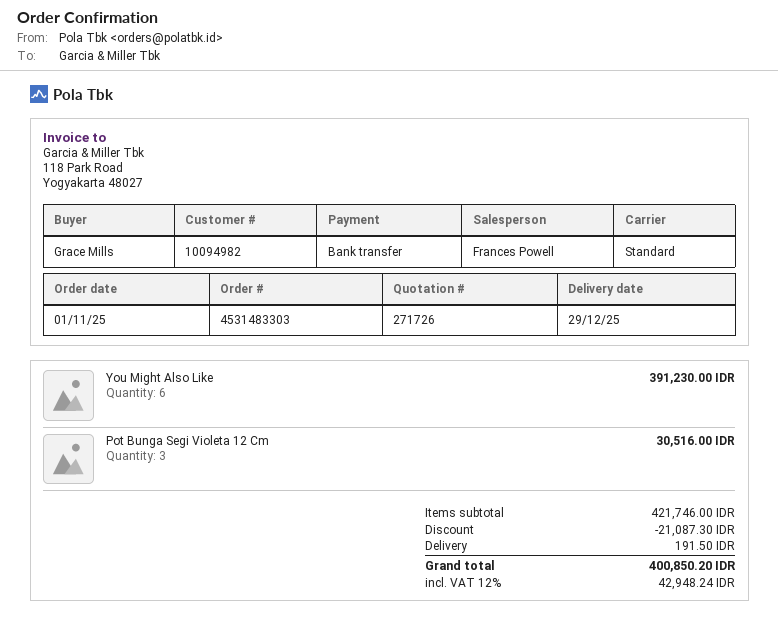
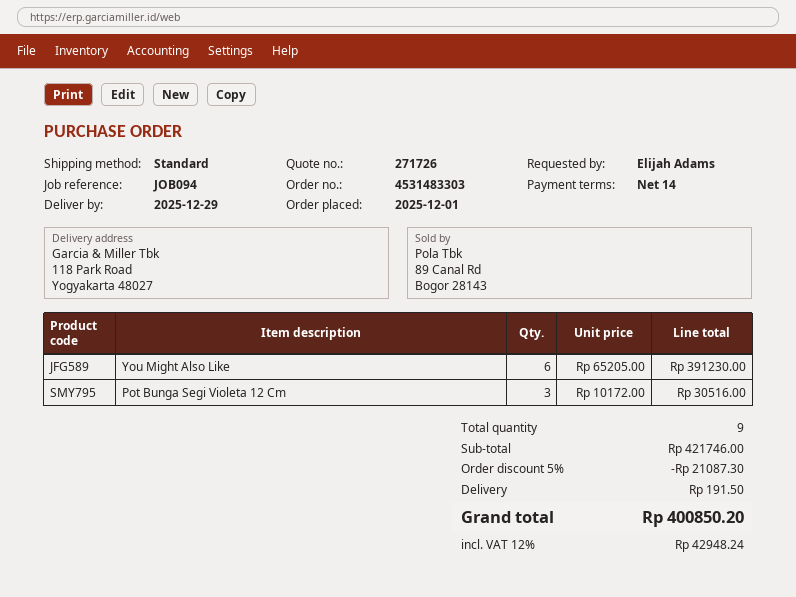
order date: 2025-11-01 -> 2025-12-01
ordered by: Grace Mills -> Elijah Adams

